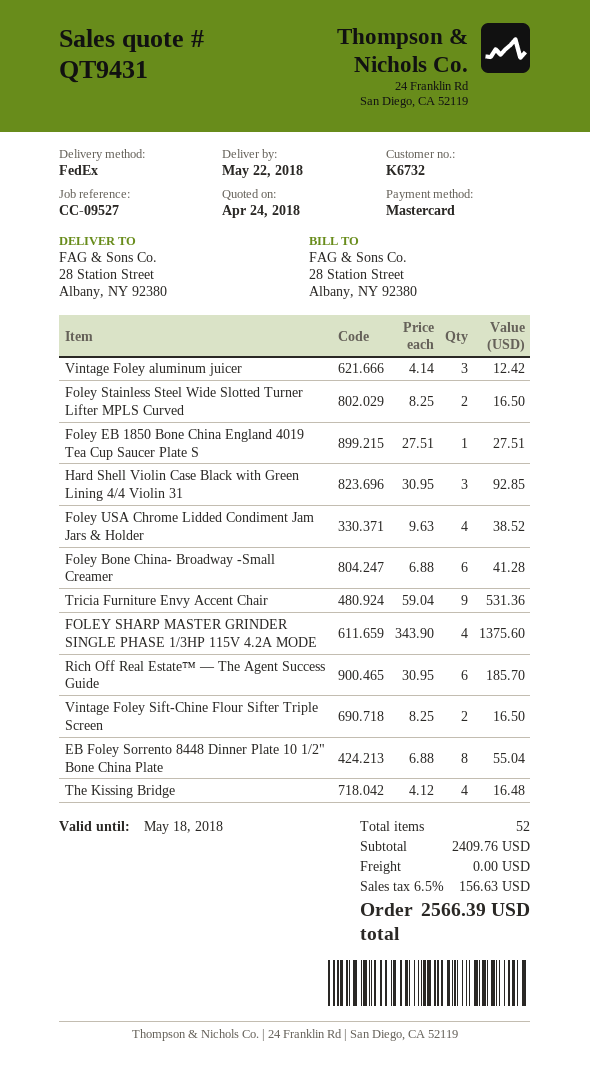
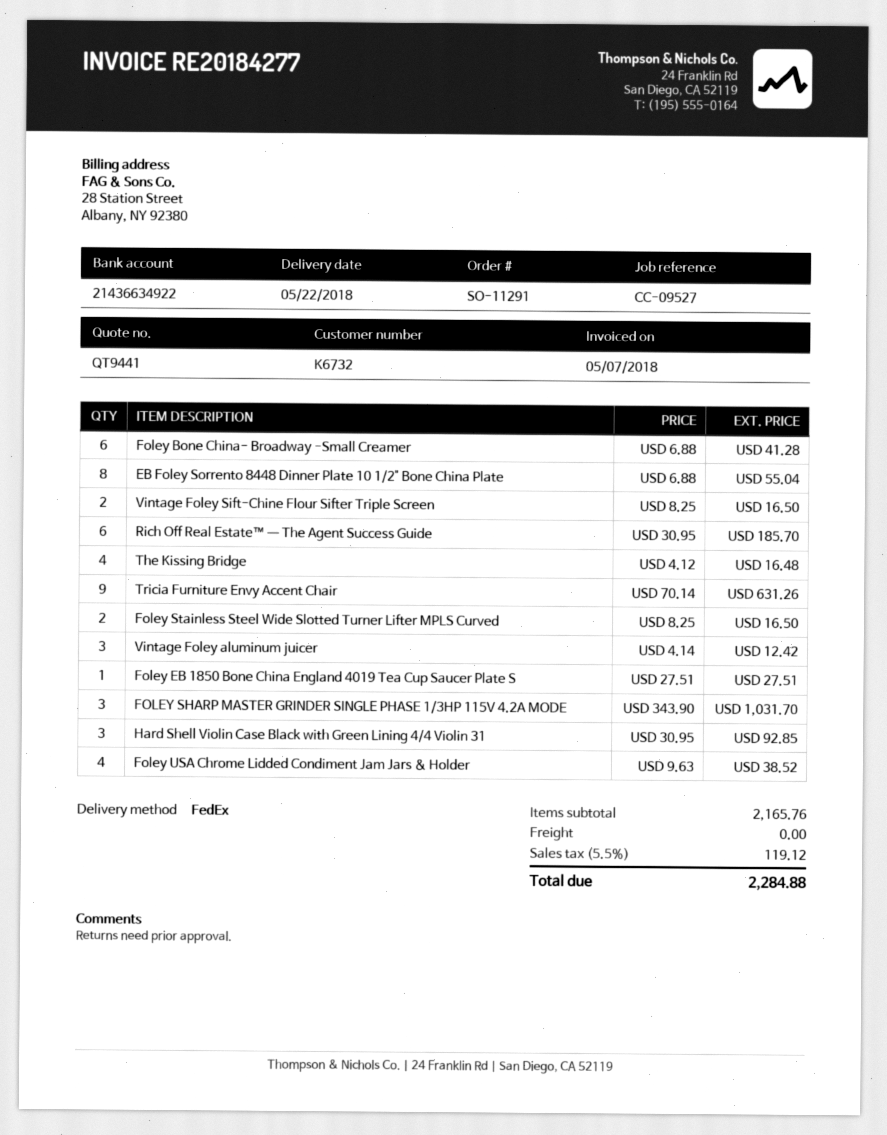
quote number: QT9431 -> QT9441
Tricia Furniture Envy Accent Chair: 9 x 59.04 = 531.36 -> 9 x 70.14 = 631.26
FOLEY SHARP MASTER GRINDER SINGLE PHASE 1/3HP 115V 4.2A MODE: 4 x 343.90 = 1375.60 -> 3 x 343.90 = 1031.70
subtotal: 2409.76 -> 2165.76
tax: 6.5% = 156.63 -> 5.5% = 119.12
total: 2566.39 -> 2284.88

